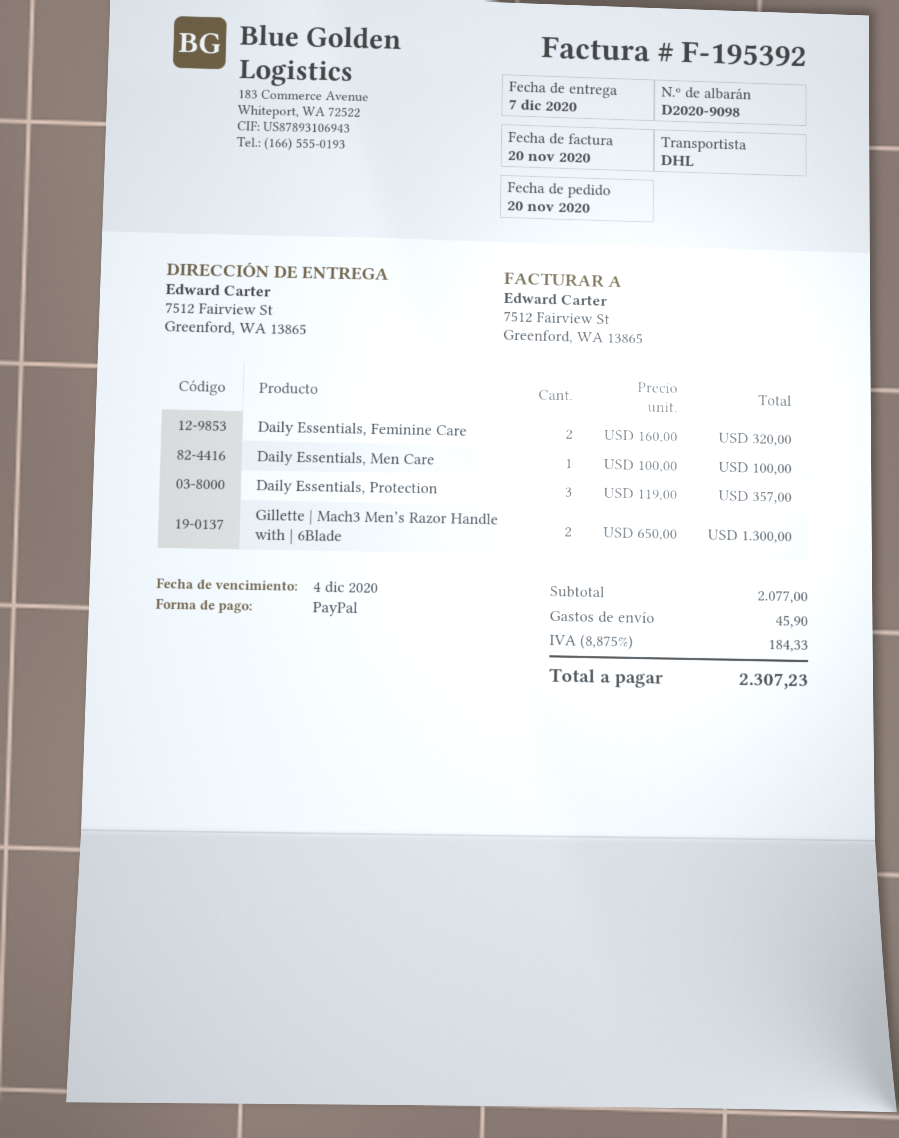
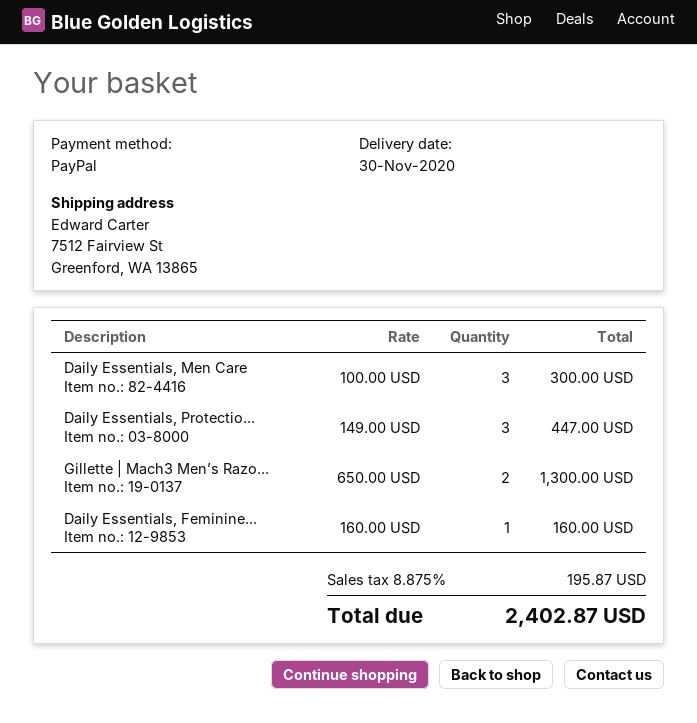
delivery date: 2020-12-07 -> 2020-11-30
Daily Essentials, Feminine Care: 2 x 160.00 = 320.00 -> 1 x 160.00 = 160.00
Daily Essentials, Men Care: 1 x 100.00 = 100.00 -> 3 x 100.00 = 300.00
Daily Essentials, Protection: 3 x 119.00 = 357.00 -> 3 x 149.00 = 447.00
shipping: 45.90 -> none
tax: 8.875% = 184.33 -> 8.875% = 195.87
total: 2307.23 -> 2402.87

